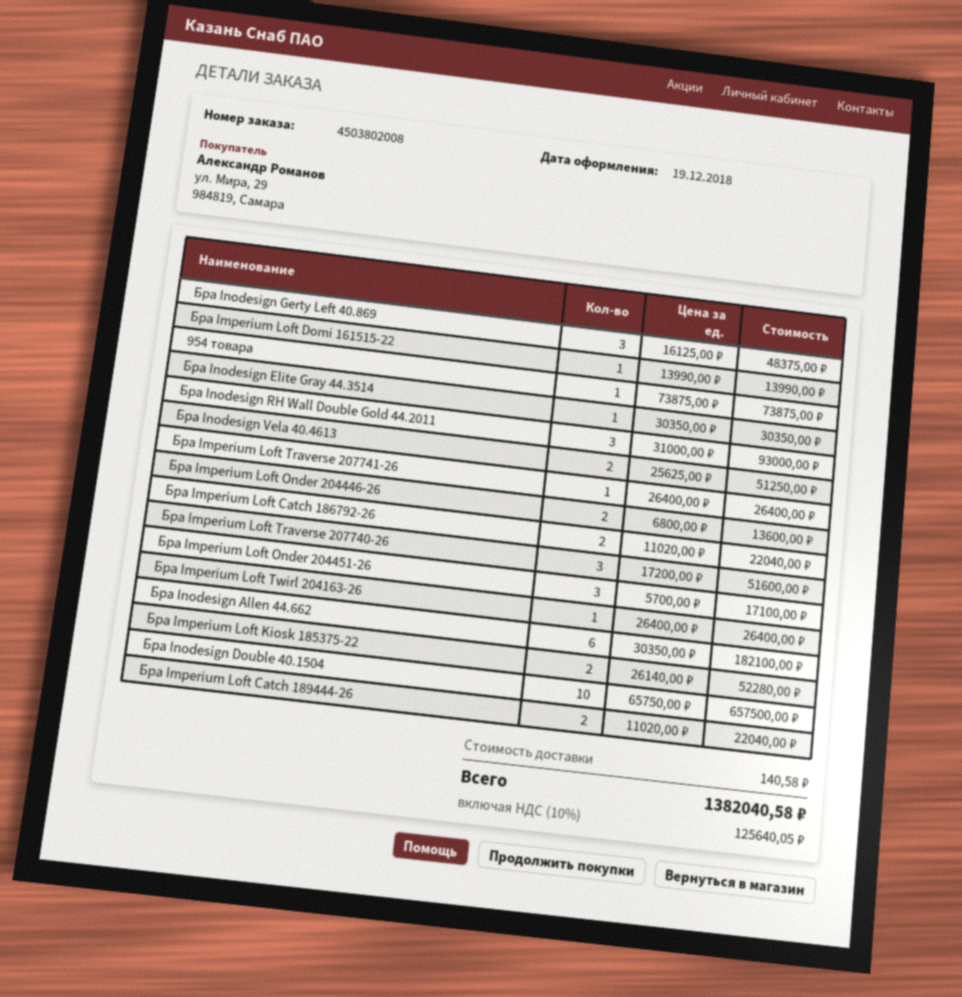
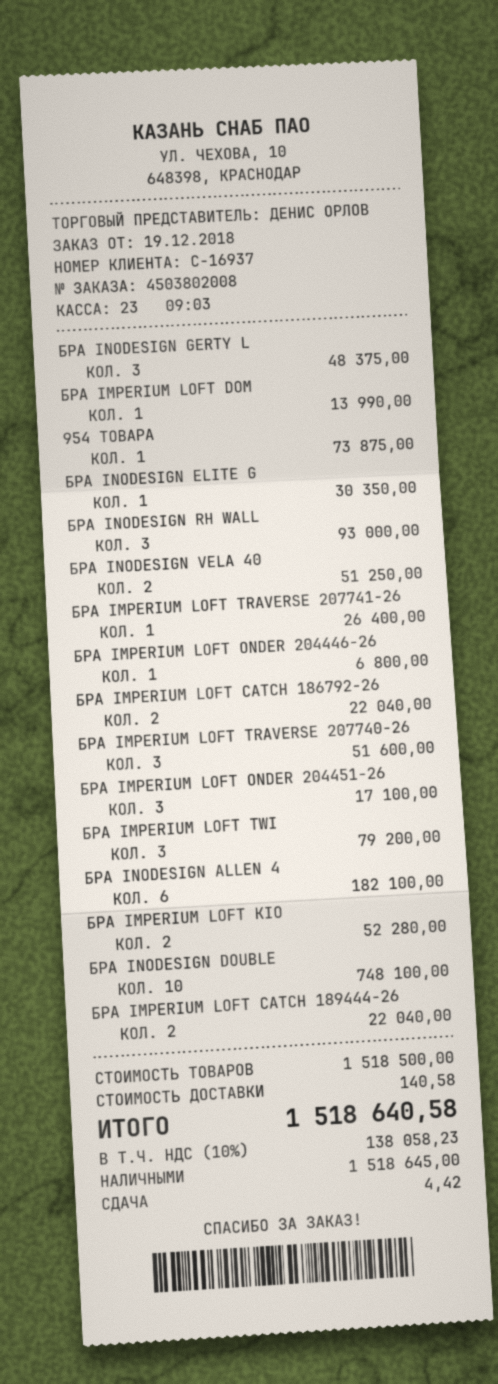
Бра Imperium Loft Onder 204446-26: 2 for 13600.00 -> 1 for 6800.00
Бра Imperium Loft Twirl 204163-26: 1 for 26400.00 -> 3 for 79200.00
Бра Inodesign Double 40.1504: 10 for 657500.00 -> 10 for 748100.00
tax: 10% = 125640.05 -> 10% = 138058.23
total: 1382040.58 -> 1518640.58

